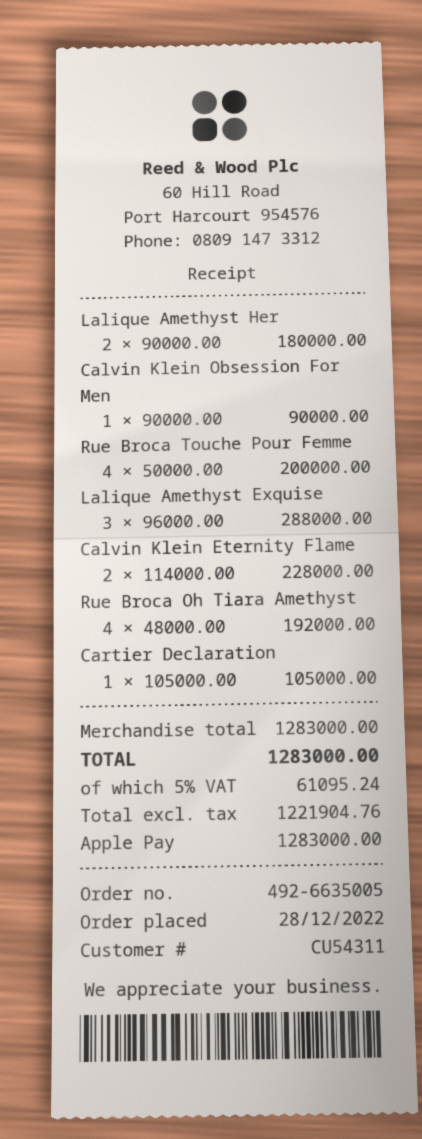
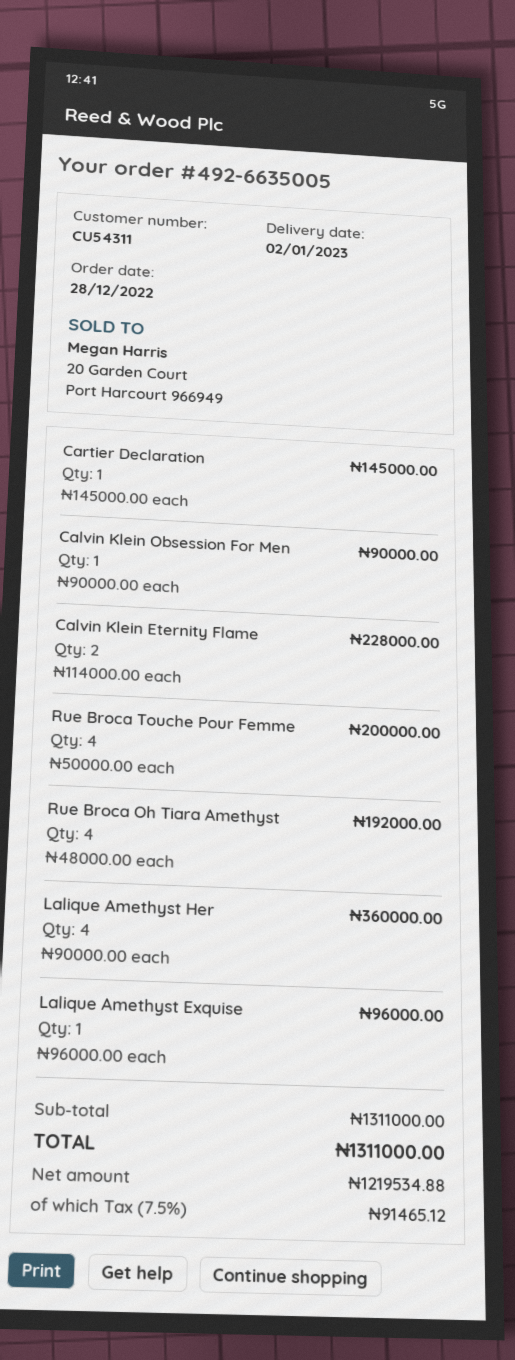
Lalique Amethyst Her: 2 x 90000.00 = 180000.00 -> 4 x 90000.00 = 360000.00
Lalique Amethyst Exquise: 3 x 96000.00 = 288000.00 -> 1 x 96000.00 = 96000.00
Cartier Declaration: 1 x 105000.00 = 105000.00 -> 1 x 145000.00 = 145000.00
subtotal: 1283000.00 -> 1311000.00
net: 1221904.76 -> 1219534.88
tax: 5% = 61095.24 -> 7.5% = 91465.12
total: 1283000.00 -> 1311000.00

